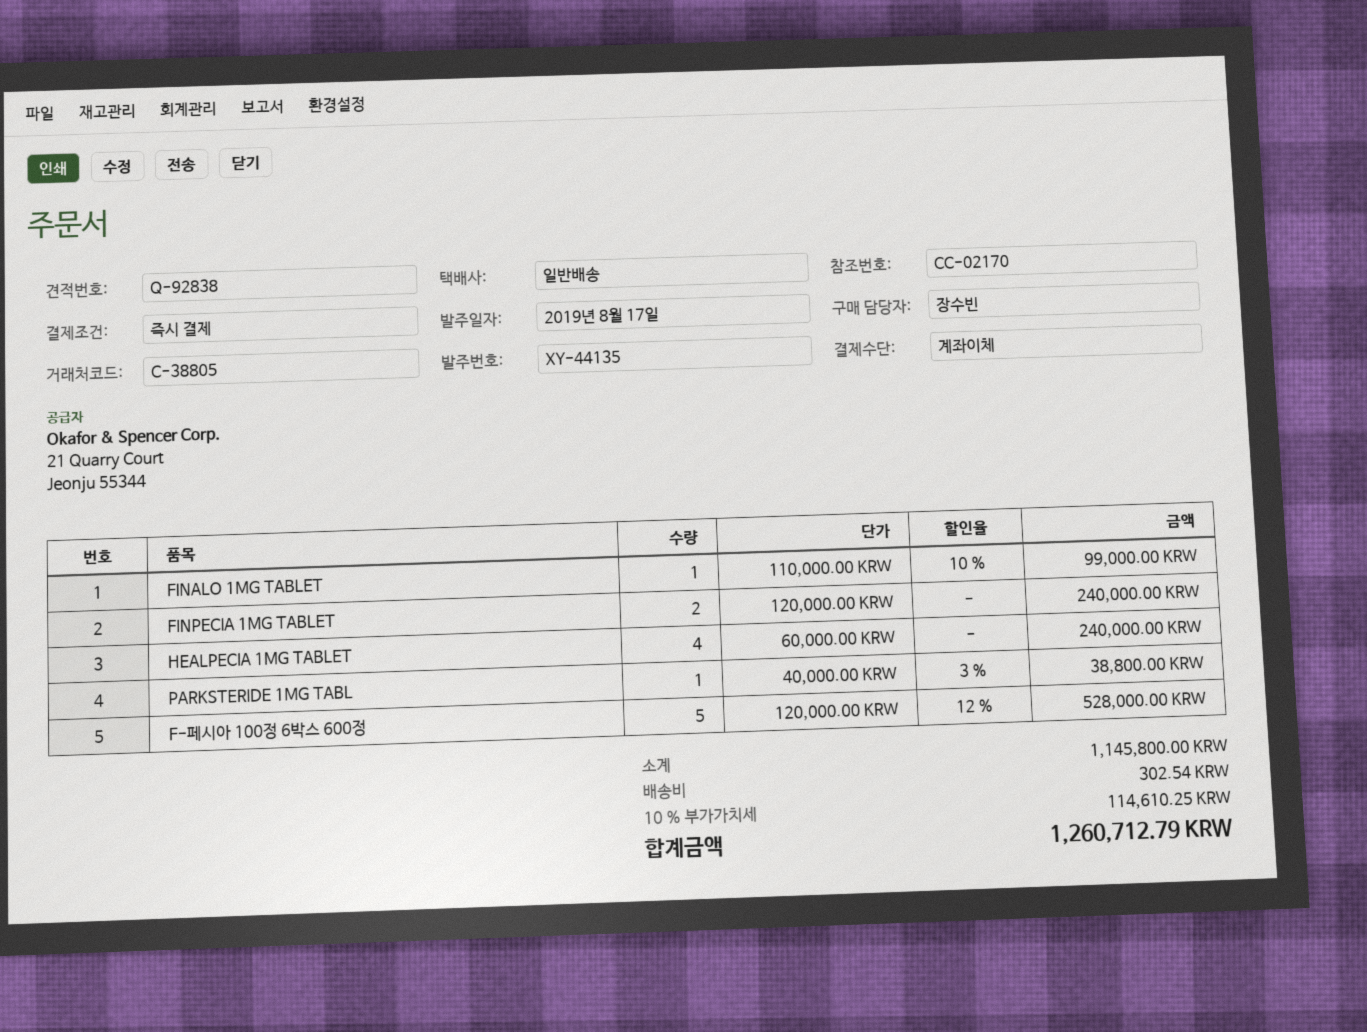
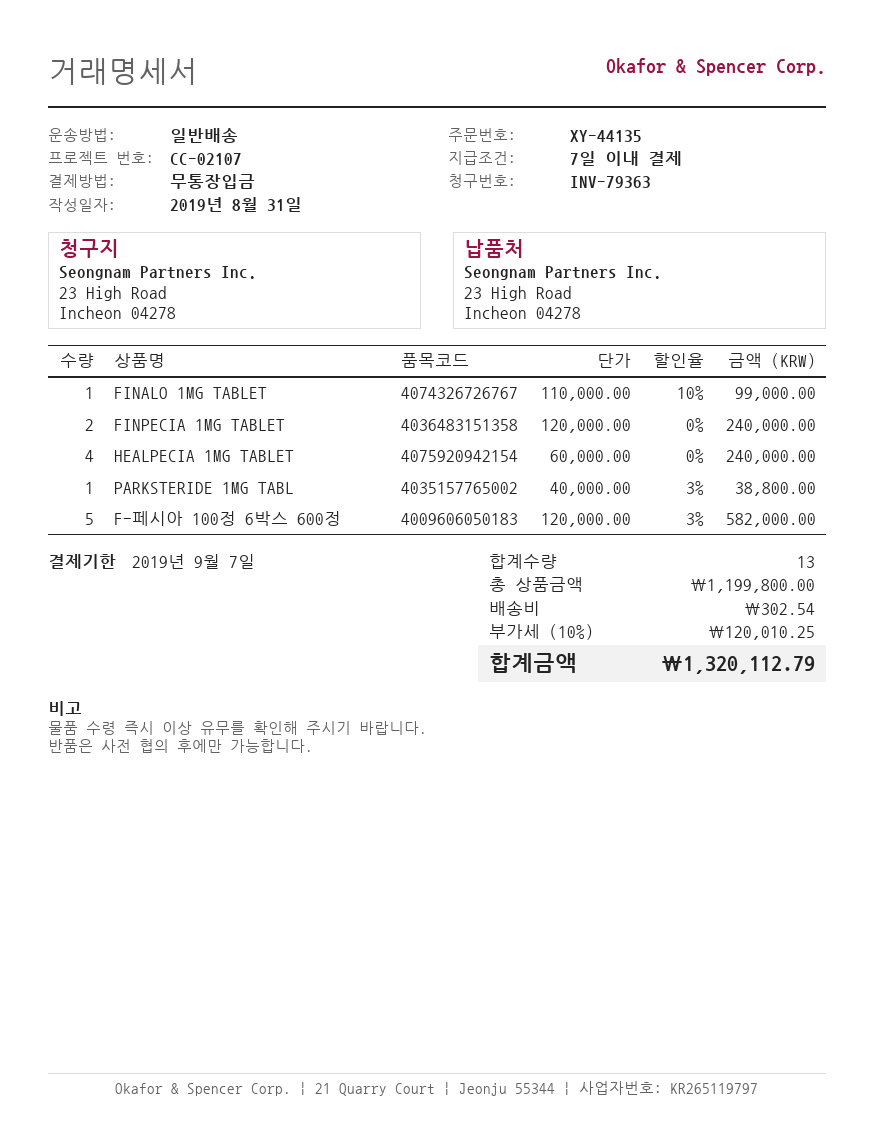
payment terms: on receipt -> 7 days
reference: CC-02170 -> CC-02107
F-페시아 100정 6박스 600정: 5 x 120000.00 - 12% = 528000.00 -> 5 x 120000.00 - 3% = 582000.00
subtotal: 1145800.00 -> 1199800.00
tax: 10% = 114610.25 -> 10% = 120010.25
total: 1260712.79 -> 1320112.79

